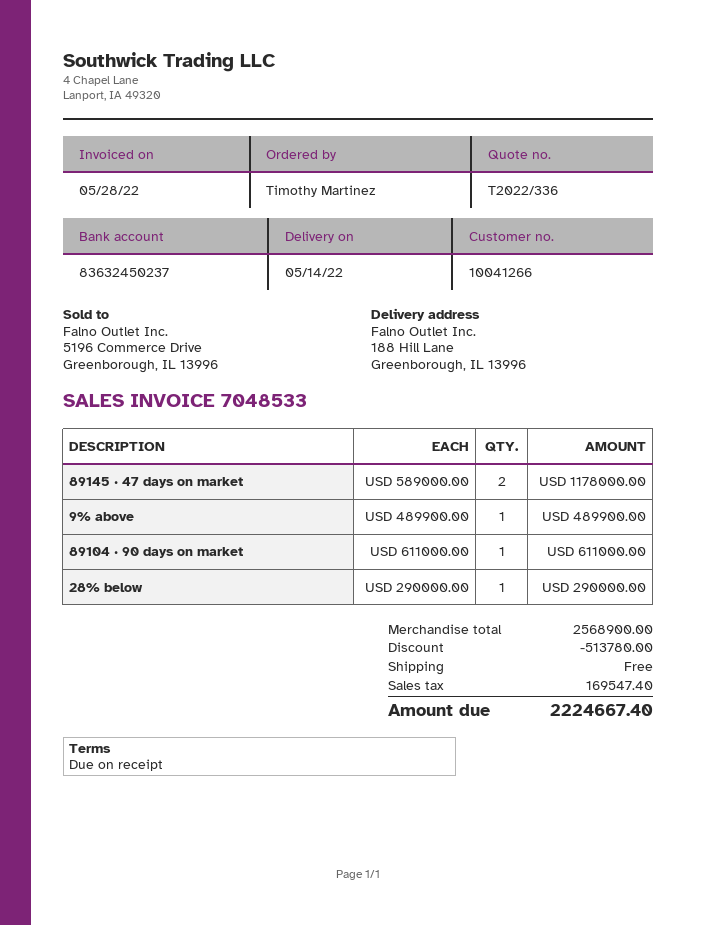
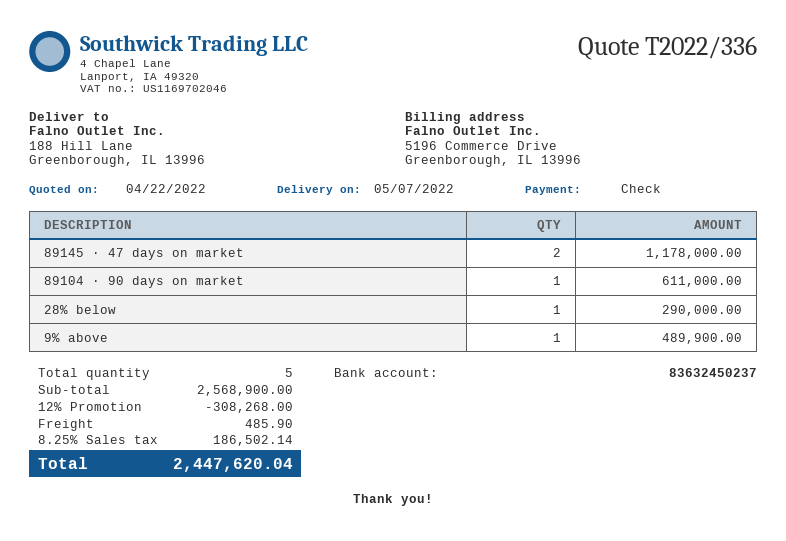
delivery date: 2022-05-14 -> 2022-05-07
discount: 513780.00 -> 308268.00
shipping: 0.00 -> 485.90
tax: 169547.40 -> 186502.14
total: 2224667.40 -> 2447620.04

